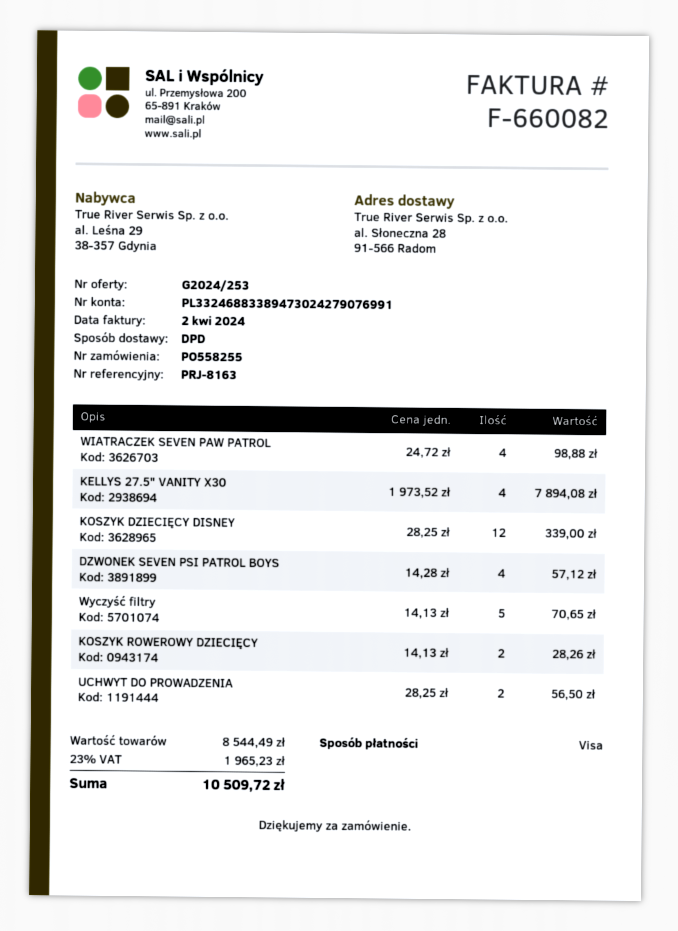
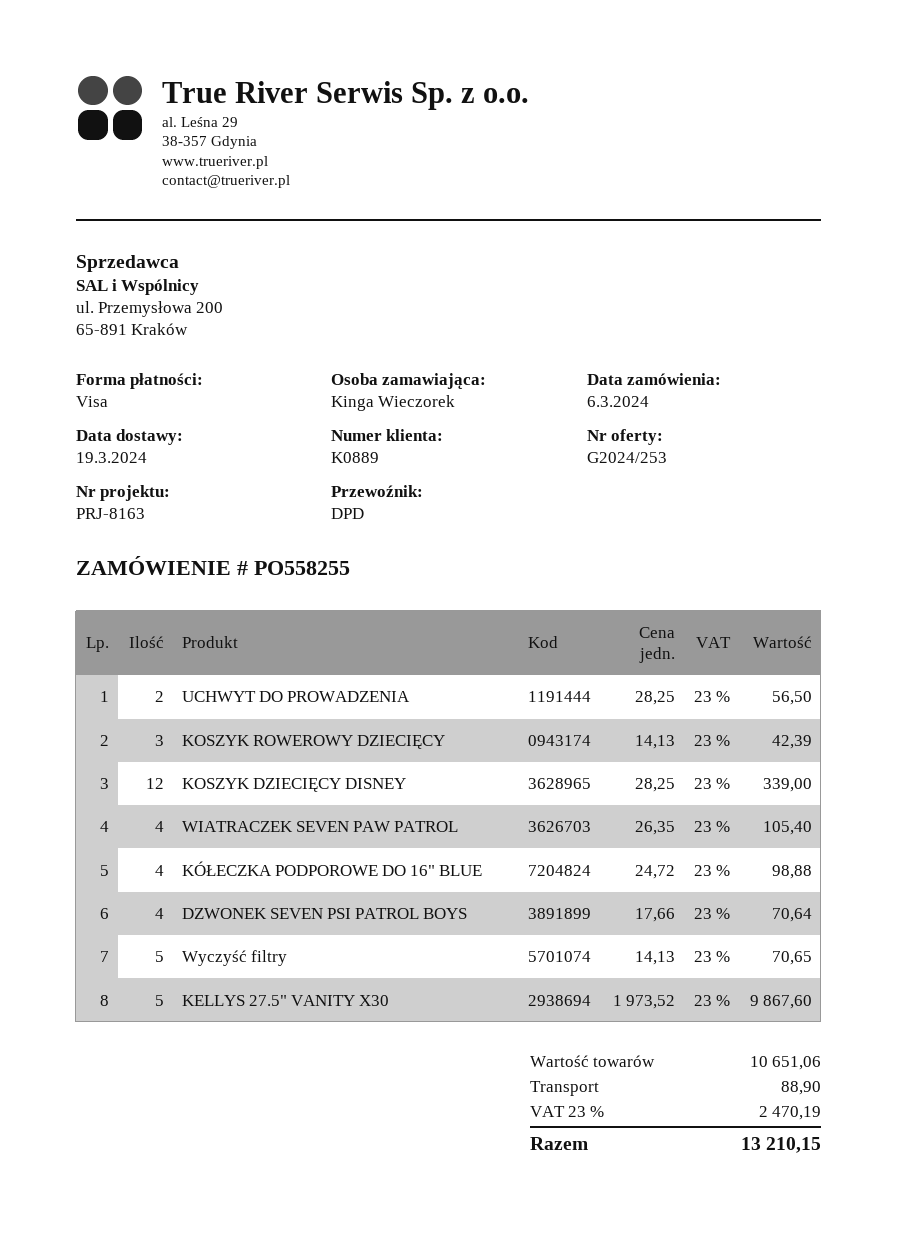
WIATRACZEK SEVEN PAW PATROL: 4 x 24.72 = 98.88 -> 4 x 26.35 = 105.40
KELLYS 27.5" VANITY X30: 4 x 1973.52 = 7894.08 -> 5 x 1973.52 = 9867.60
DZWONEK SEVEN PSI PATROL BOYS: 4 x 14.28 = 57.12 -> 4 x 17.66 = 70.64
KOSZYK ROWEROWY DZIECIĘCY: 2 x 14.13 = 28.26 -> 3 x 14.13 = 42.39
KÓŁECZKA PODPOROWE DO 16" BLUE: none -> 4 x 24.72 = 98.88
subtotal: 8544.49 -> 10651.06
shipping: none -> 88.90
tax: 23% = 1965.23 -> 23% = 2470.19
total: 10509.72 -> 13210.15

